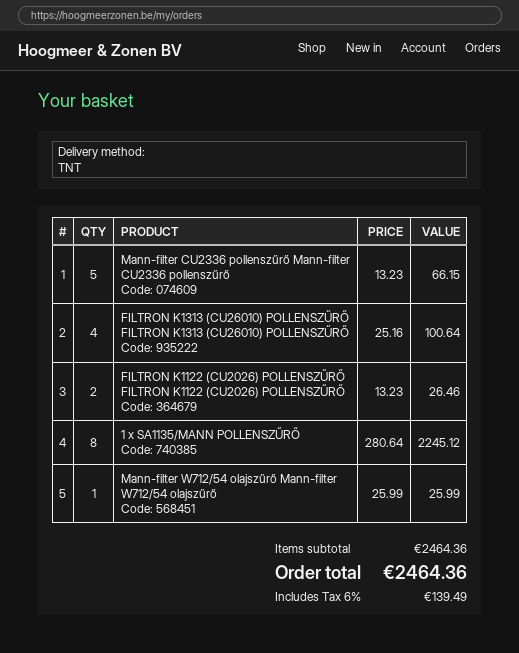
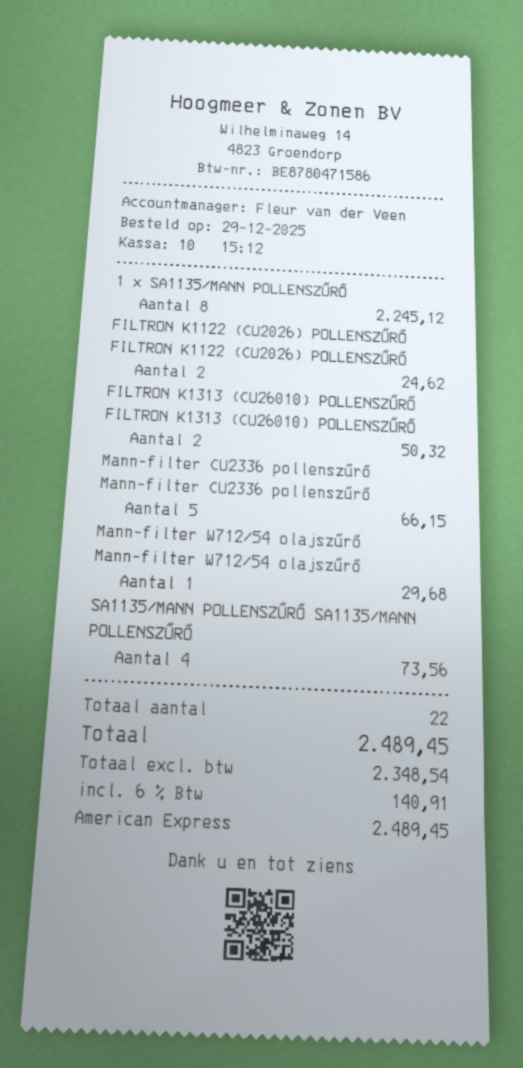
FILTRON K1313 (CU26010) POLLENSZŰRŐ FILTRON K1313 (CU26010) POLLENSZŰRŐ: 4 for 100.64 -> 2 for 50.32
FILTRON K1122 (CU2026) POLLENSZŰRŐ FILTRON K1122 (CU2026) POLLENSZŰRŐ: 2 for 26.46 -> 2 for 24.62
Mann-filter W712/54 olajszűrő Mann-filter W712/54 olajszűrő: 1 for 25.99 -> 1 for 29.68
SA1135/MANN POLLENSZŰRŐ SA1135/MANN POLLENSZŰRŐ: none -> 4 for 73.56
tax: 6% = 139.49 -> 6% = 140.91
total: 2464.36 -> 2489.45

